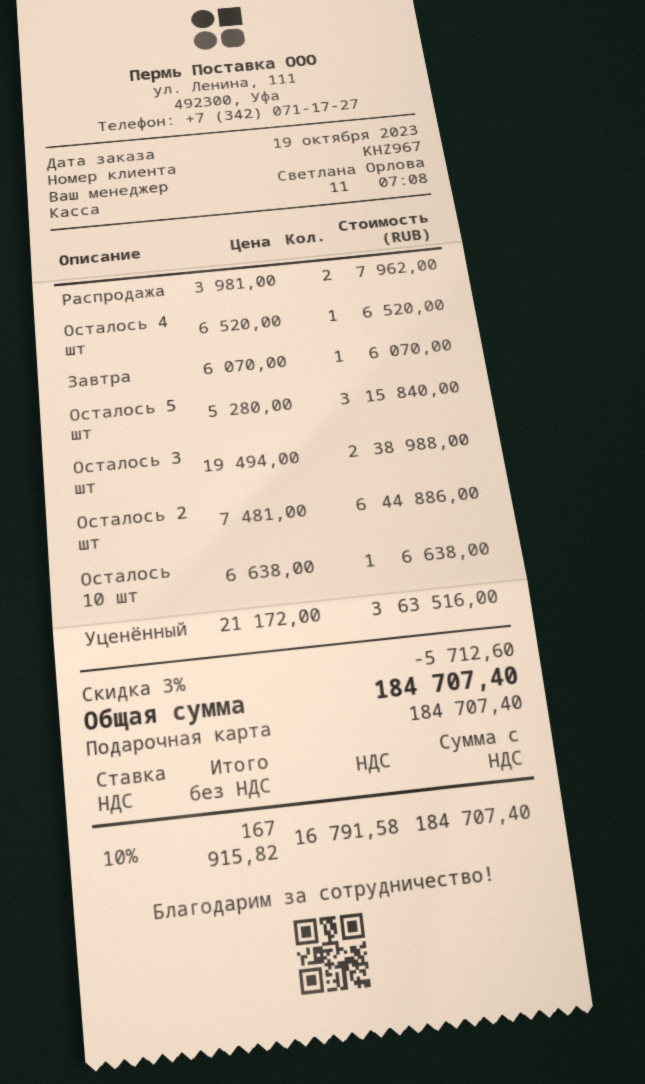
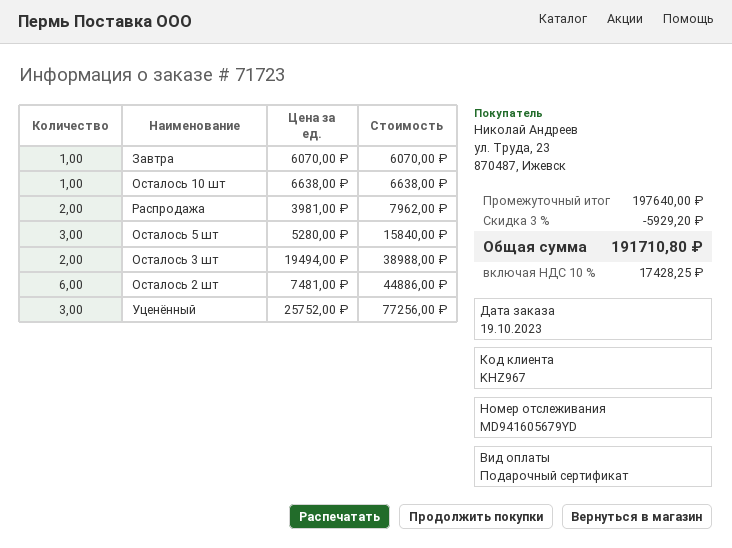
Осталось 4 шт: 1 x 6520.00 = 6520.00 -> none
Уценённый: 3 x 21172.00 = 63516.00 -> 3 x 25752.00 = 77256.00
discount: 3% = 5712.60 -> 3% = 5929.20
tax: 10% = 16791.58 -> 10% = 17428.25
total: 184707.40 -> 191710.80

